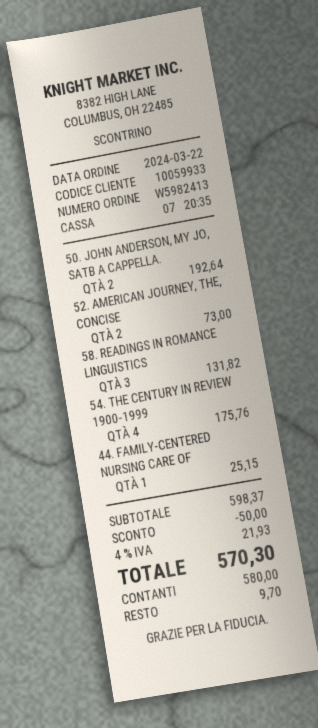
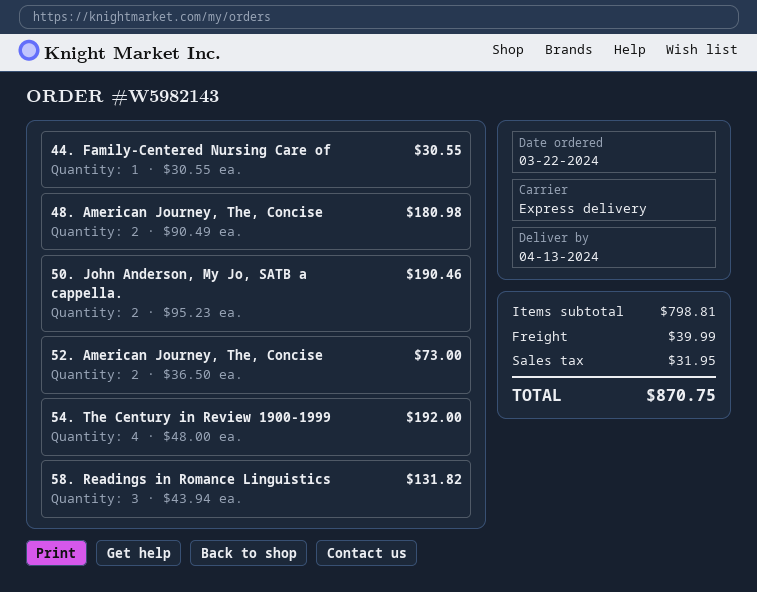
order number: W5982413 -> W5982143
50. JOHN ANDERSON, MY JO, SATB A CAPPELLA.: 2 for 192.64 -> 2 for 190.46
54. THE CENTURY IN REVIEW 1900-1999: 4 for 175.76 -> 4 for 192.00
44. FAMILY-CENTERED NURSING CARE OF: 1 for 25.15 -> 1 for 30.55
48. American Journey, The, Concise: none -> 2 for 180.98
subtotal: 598.37 -> 798.81
discount: 50.00 -> none
shipping: none -> 39.99
tax: 21.93 -> 31.95
total: 570.30 -> 870.75

